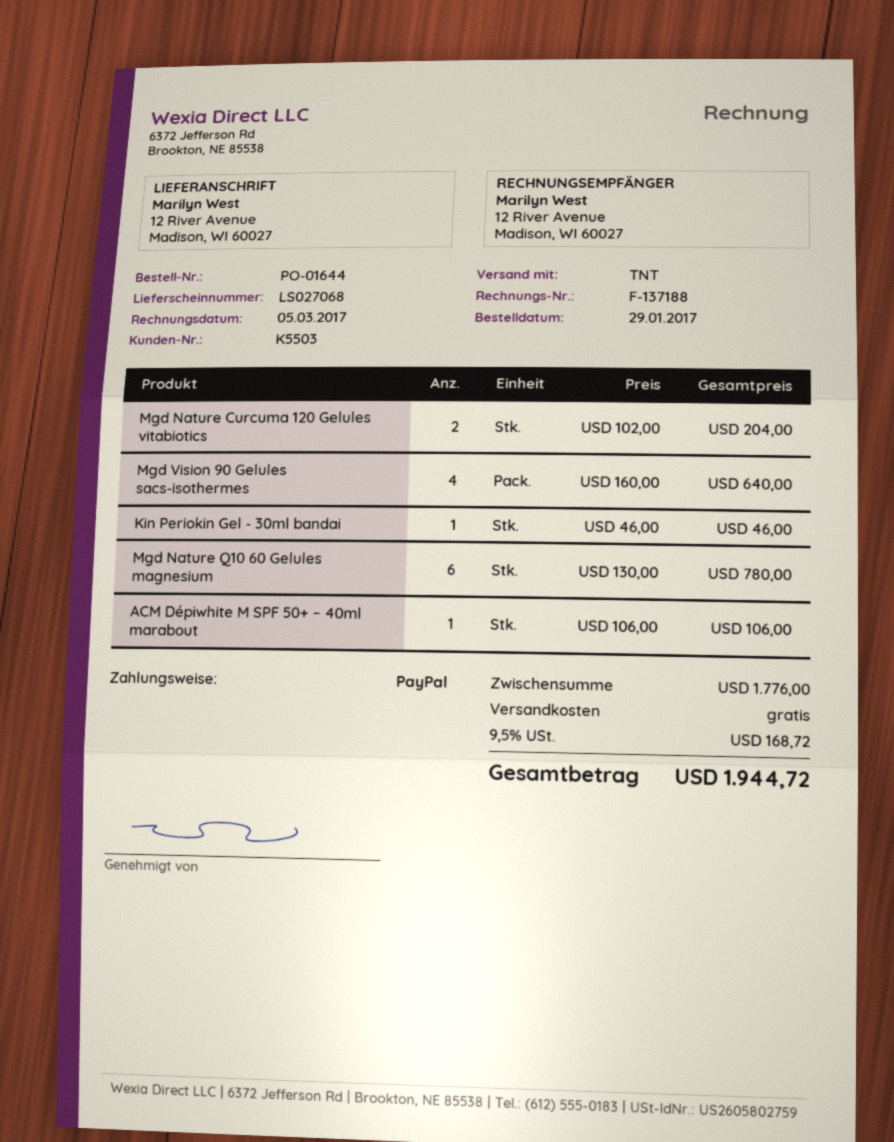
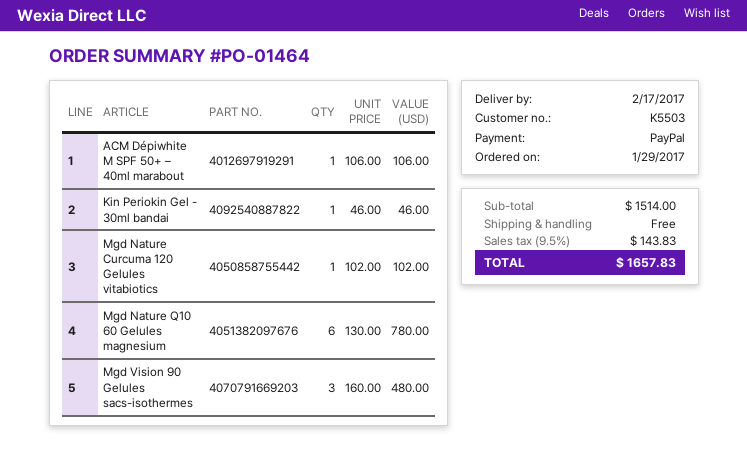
order number: PO-01644 -> PO-01464
Mgd Nature Curcuma 120 Gelules vitabiotics: 2 x 102.00 = 204.00 -> 1 x 102.00 = 102.00
Mgd Vision 90 Gelules sacs-isothermes: 4 x 160.00 = 640.00 -> 3 x 160.00 = 480.00
subtotal: 1776.00 -> 1514.00
tax: 9.5% = 168.72 -> 9.5% = 143.83
total: 1944.72 -> 1657.83

